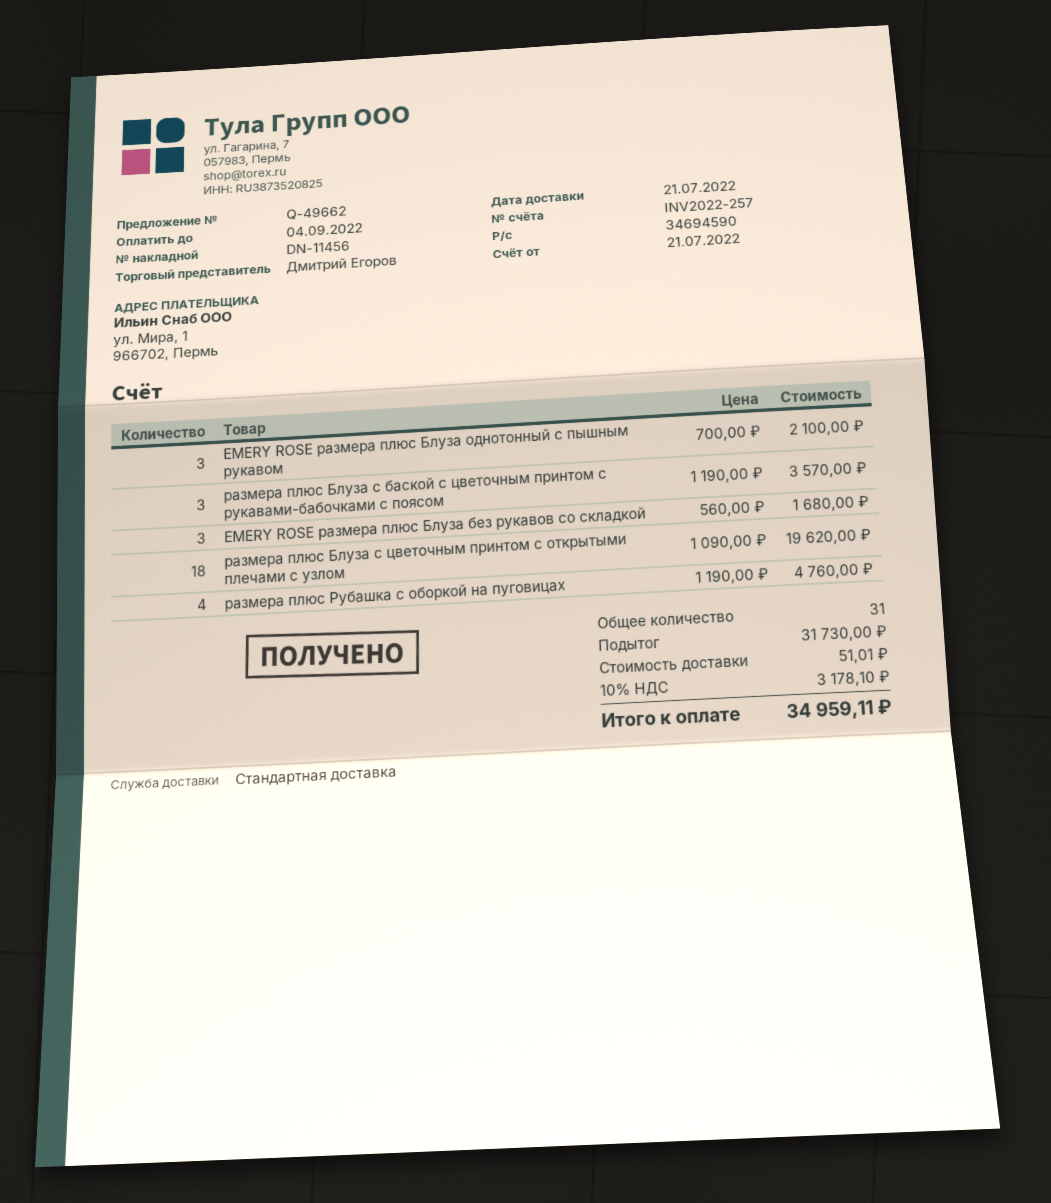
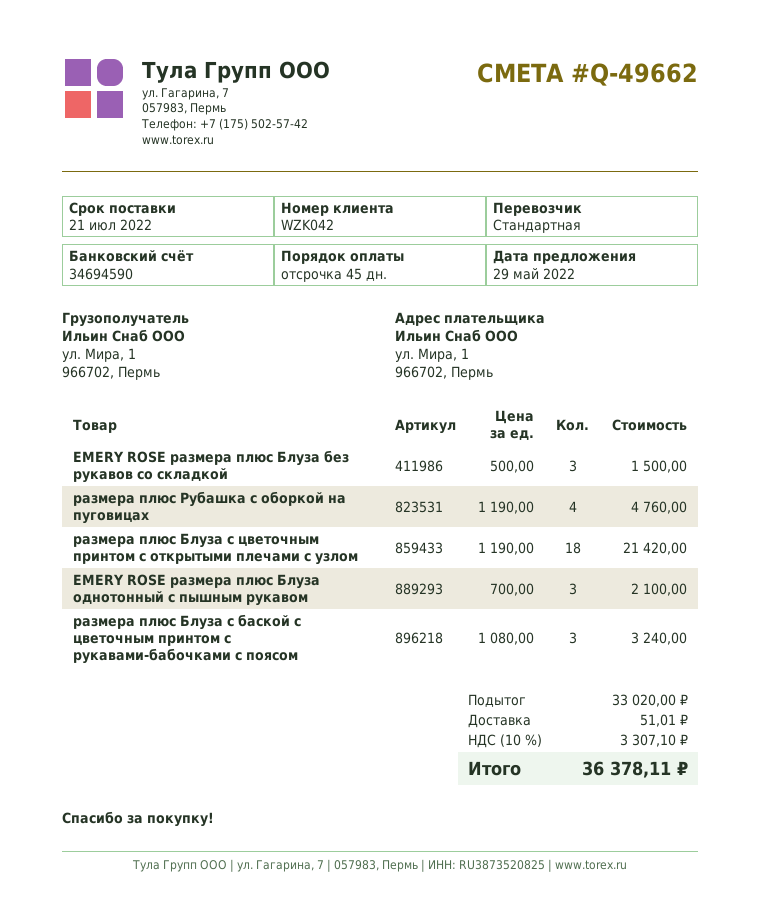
размера плюс Блуза с баской с цветочным принтом с рукавами-бабочками с поясом: 3 x 1190.00 = 3570.00 -> 3 x 1080.00 = 3240.00
EMERY ROSE размера плюс Блуза без рукавов со складкой: 3 x 560.00 = 1680.00 -> 3 x 500.00 = 1500.00
размера плюс Блуза с цветочным принтом с открытыми плечами с узлом: 18 x 1090.00 = 19620.00 -> 18 x 1190.00 = 21420.00
subtotal: 31730.00 -> 33020.00
tax: 10% = 3178.10 -> 10% = 3307.10
total: 34959.11 -> 36378.11

